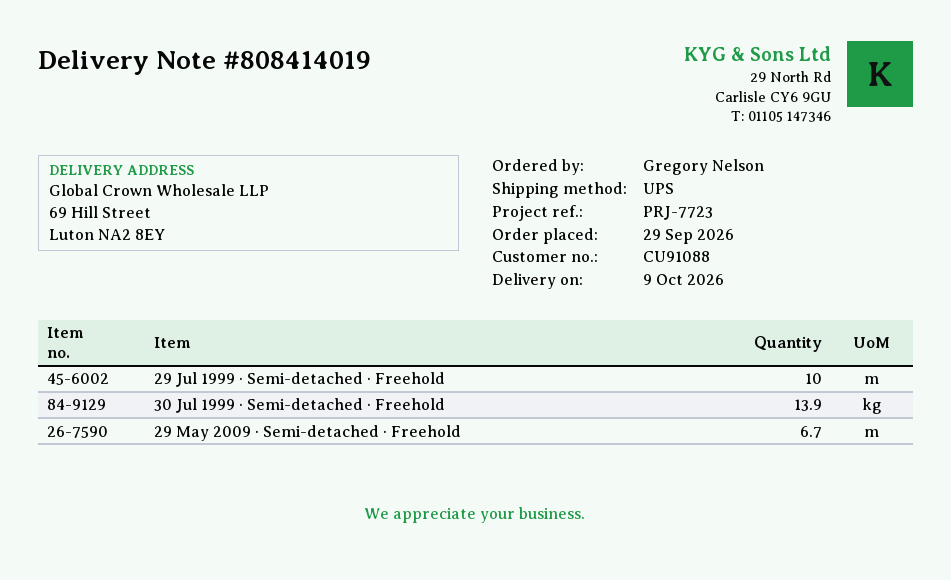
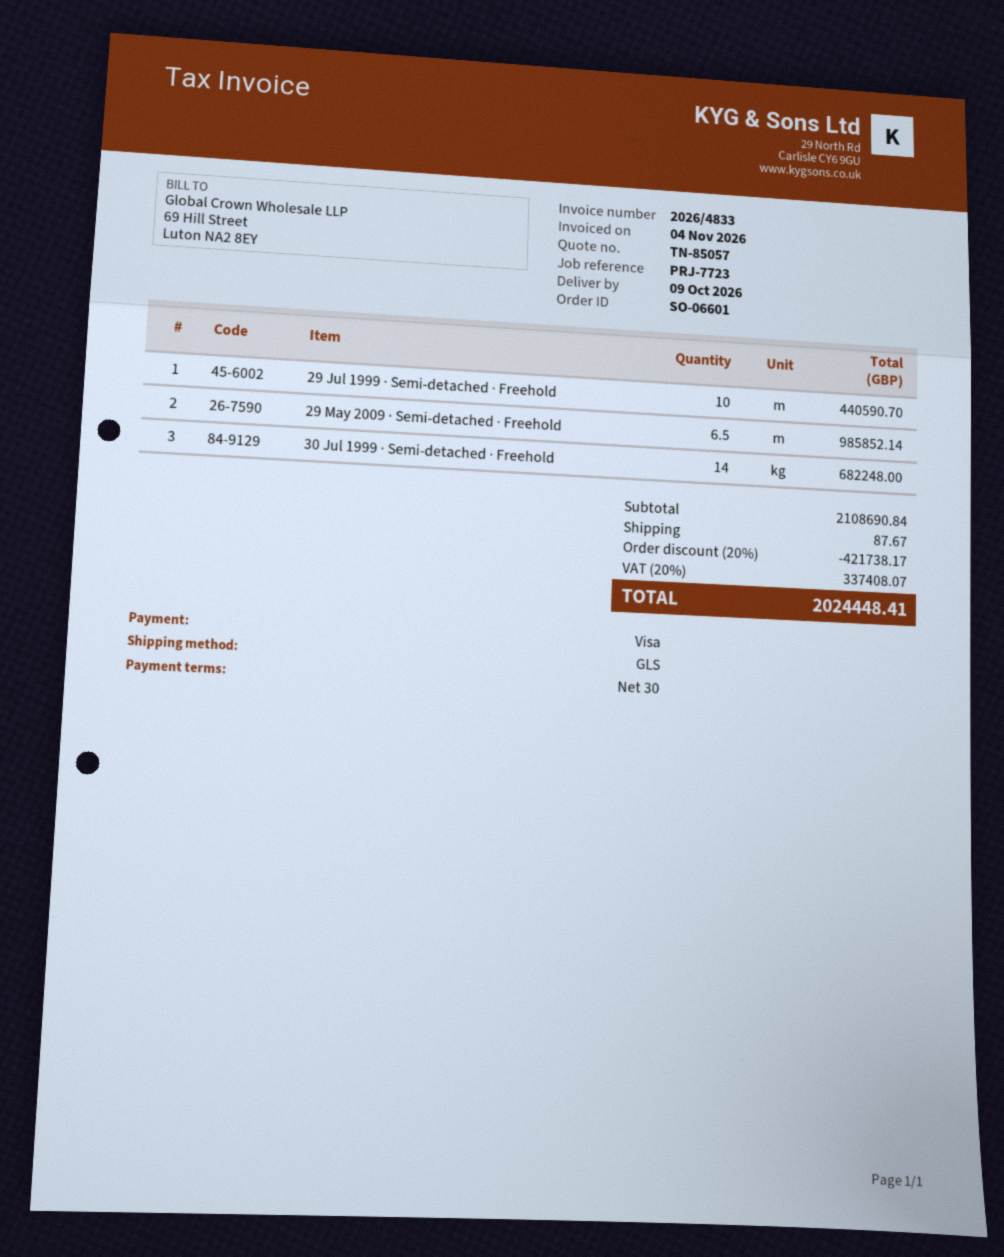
shipping method: UPS -> GLS
30 Jul 1999 · Semi-detached · Freehold: 13.9 -> 14
29 May 2009 · Semi-detached · Freehold: 6.7 -> 6.5

